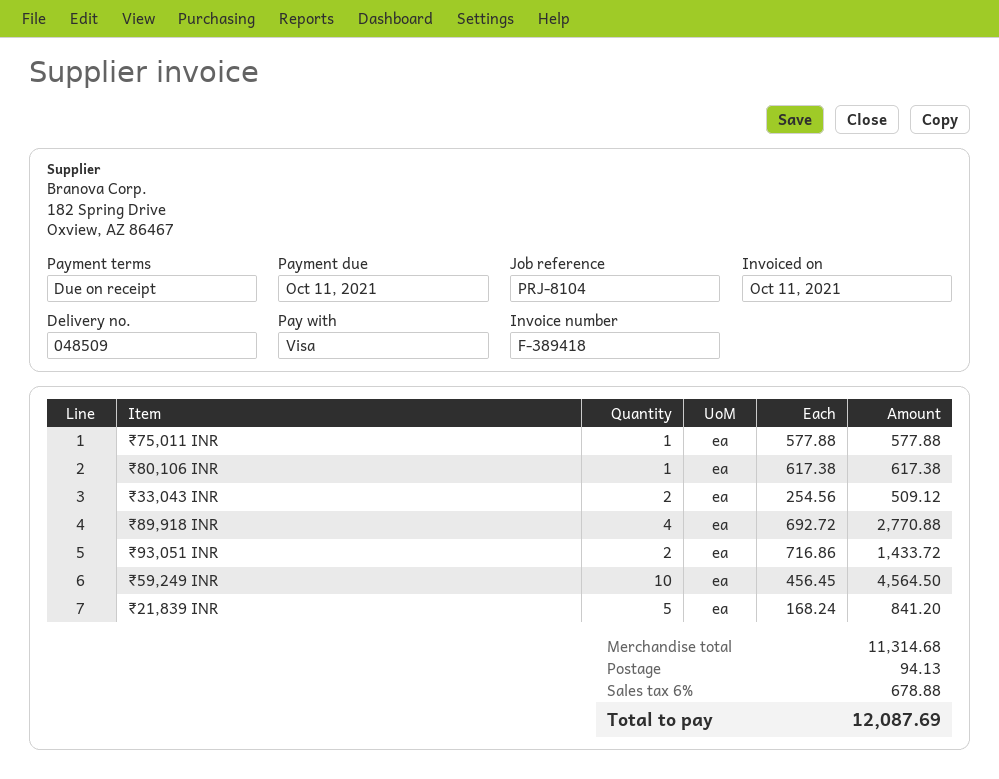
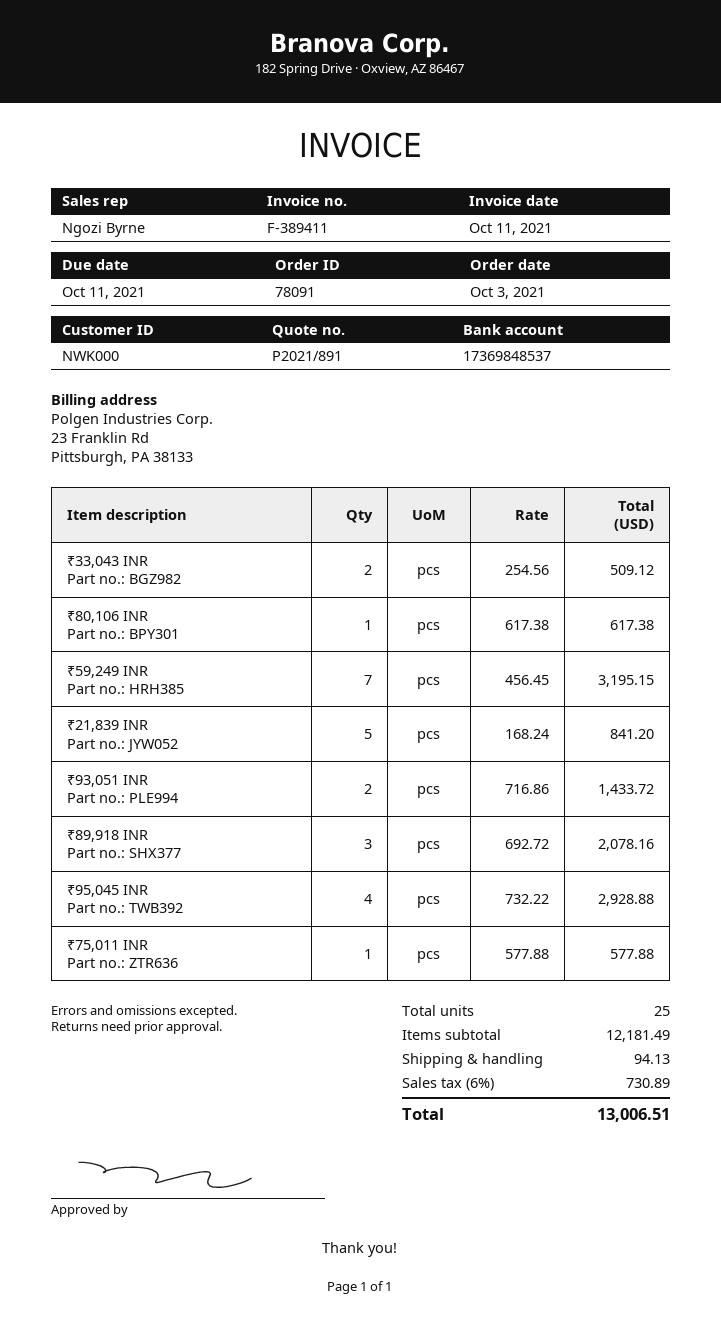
invoice number: F-389418 -> F-389411
₹89,918 INR: 4 x 692.72 = 2770.88 -> 3 x 692.72 = 2078.16
₹59,249 INR: 10 x 456.45 = 4564.50 -> 7 x 456.45 = 3195.15
₹95,045 INR: none -> 4 x 732.22 = 2928.88
subtotal: 11314.68 -> 12181.49
tax: 6% = 678.88 -> 6% = 730.89
total: 12087.69 -> 13006.51

